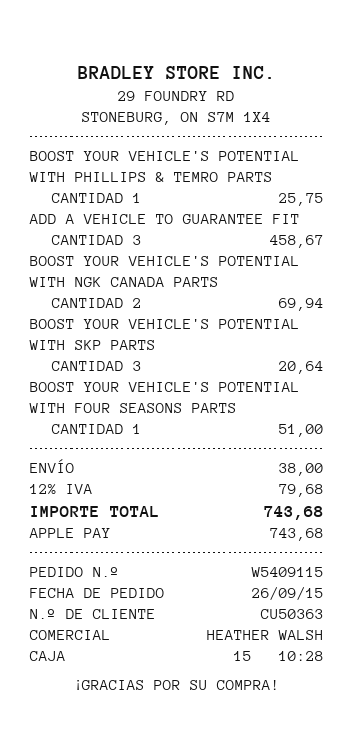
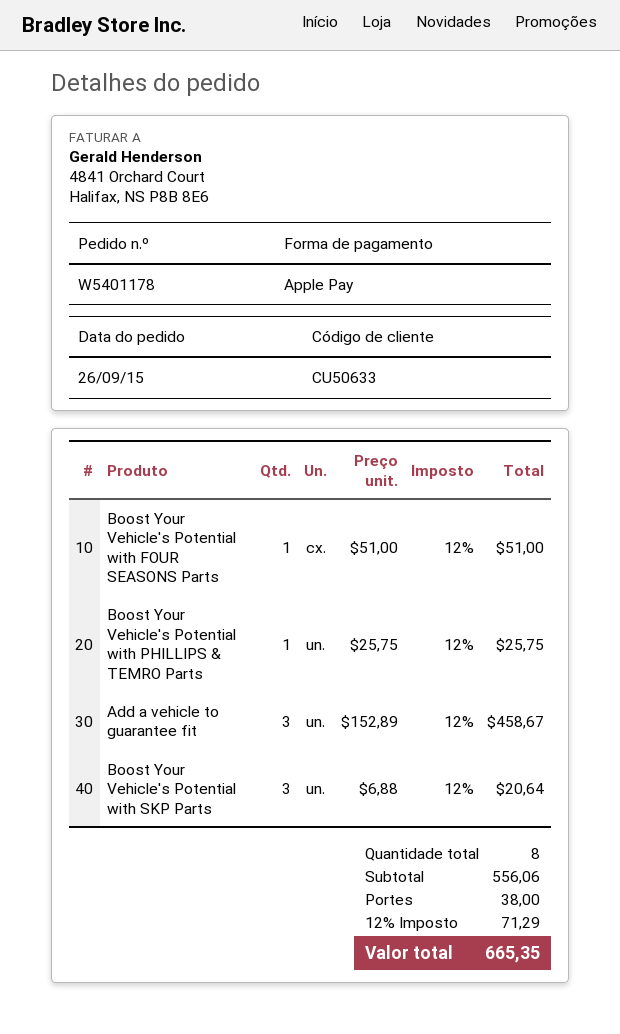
order number: W5409115 -> W5401178
customer number: CU50363 -> CU50633
BOOST YOUR VEHICLE'S POTENTIAL WITH NGK CANADA PARTS: 2 for 69.94 -> none
tax: 12% = 79.68 -> 12% = 71.29
total: 743.68 -> 665.35

